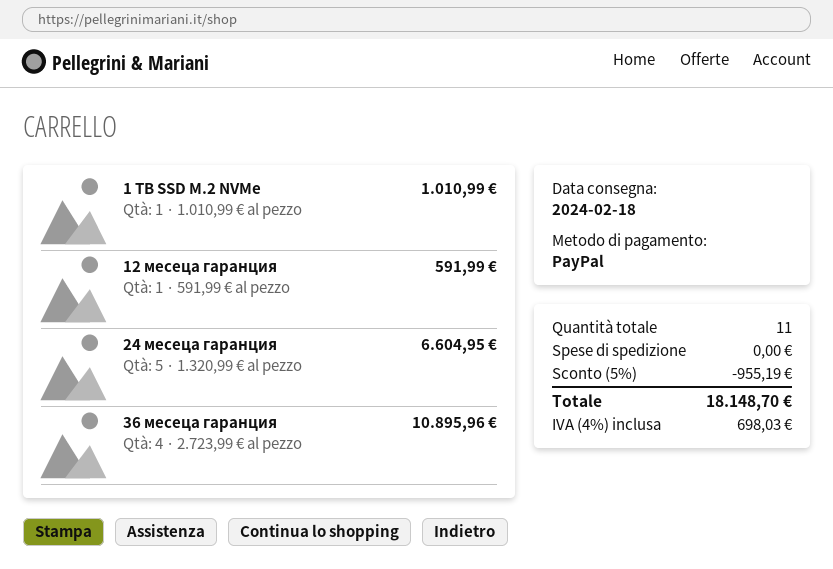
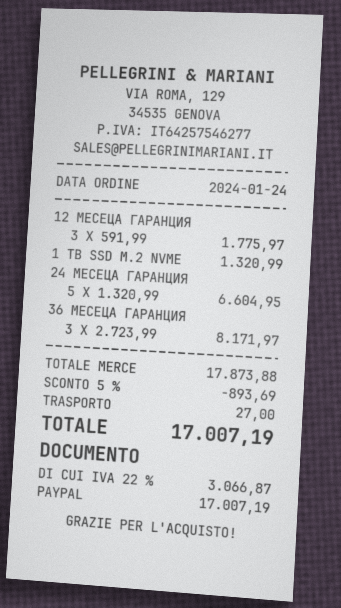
1 TB SSD M.2 NVMe: 1 x 1010.99 = 1010.99 -> 1 x 1320.99 = 1320.99
12 месеца гаранция: 1 x 591.99 = 591.99 -> 3 x 591.99 = 1775.97
36 месеца гаранция: 4 x 2723.99 = 10895.96 -> 3 x 2723.99 = 8171.97
discount: 5% = 955.19 -> 5% = 893.69
shipping: 0.00 -> 27.00
tax: 4% = 698.03 -> 22% = 3066.87
total: 18148.70 -> 17007.19

